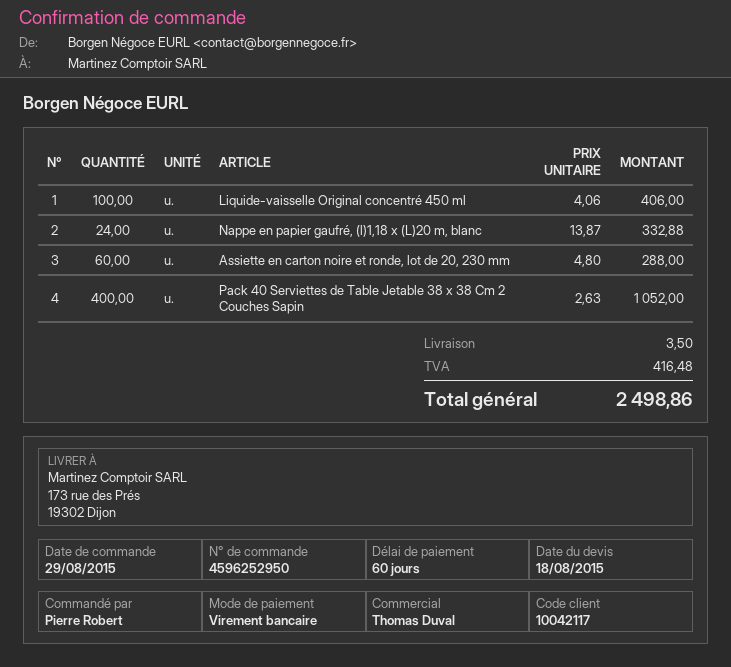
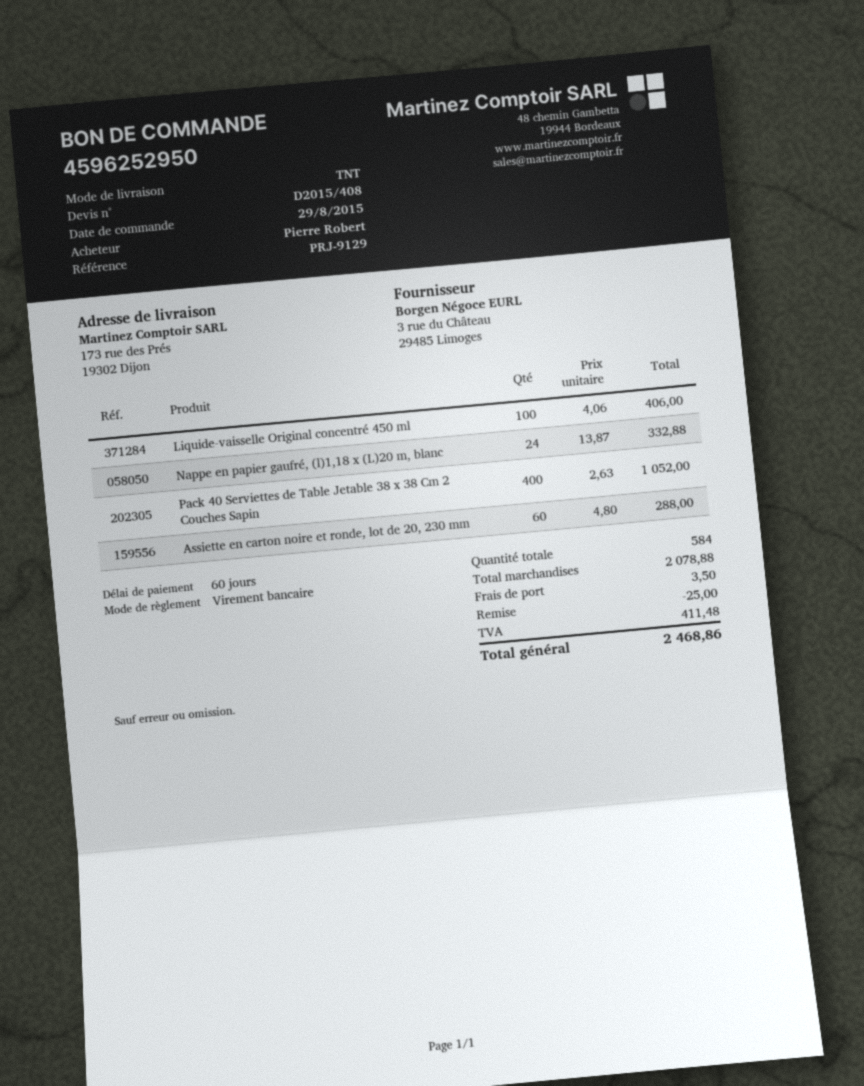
discount: none -> 25.00
tax: 416.48 -> 411.48
total: 2498.86 -> 2468.86

